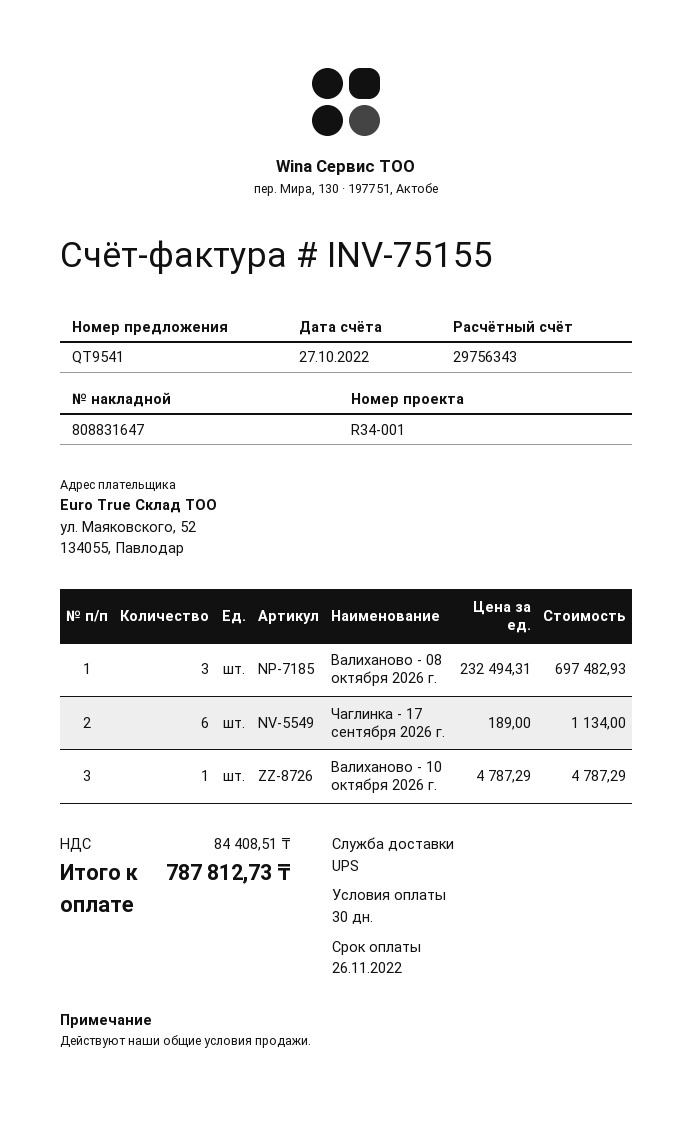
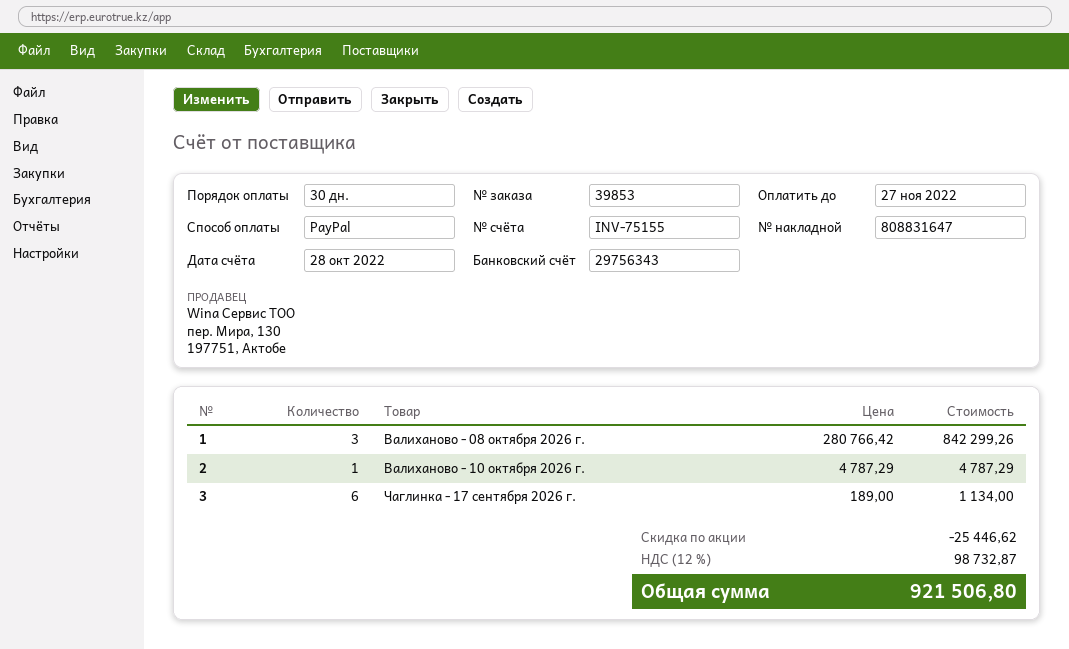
invoice date: 2022-10-27 -> 2022-10-28
due date: 2022-11-26 -> 2022-11-27
Валиханово - 08 октября 2026 г.: 3 x 232494.31 = 697482.93 -> 3 x 280766.42 = 842299.26
discount: none -> 25446.62
tax: 84408.51 -> 98732.87
total: 787812.73 -> 921506.80

